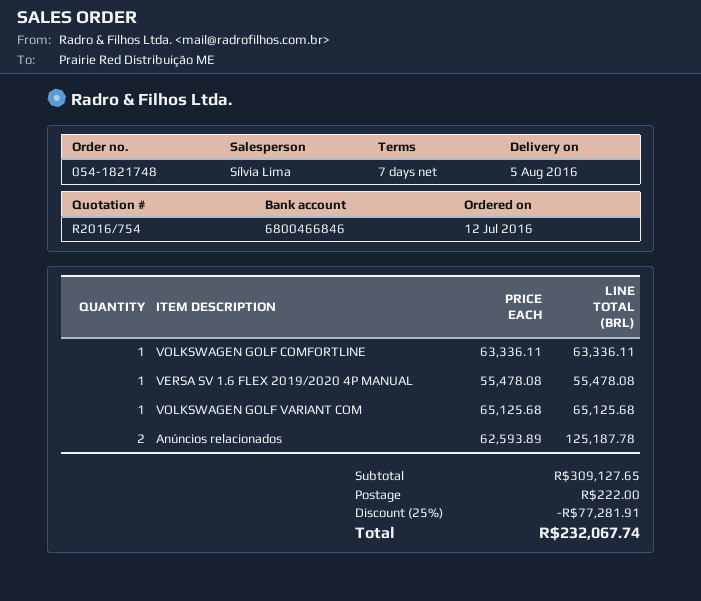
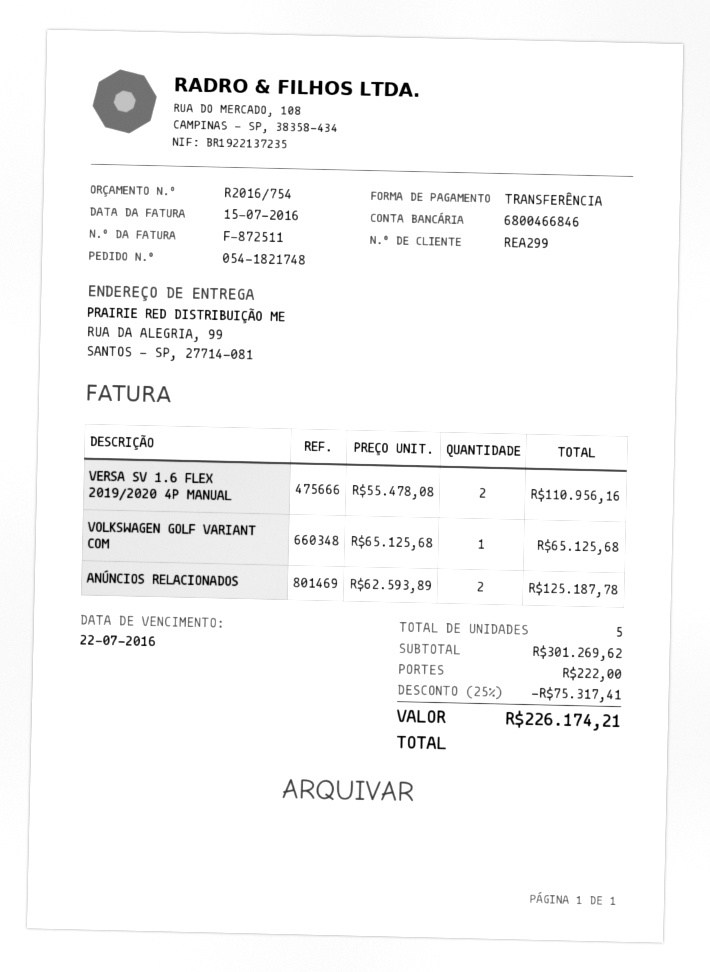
VOLKSWAGEN GOLF COMFORTLINE: 1 x 63336.11 = 63336.11 -> none
VERSA SV 1.6 FLEX 2019/2020 4P MANUAL: 1 x 55478.08 = 55478.08 -> 2 x 55478.08 = 110956.16
subtotal: 309127.65 -> 301269.62
discount: 25% = 77281.91 -> 25% = 75317.41
total: 232067.74 -> 226174.21

